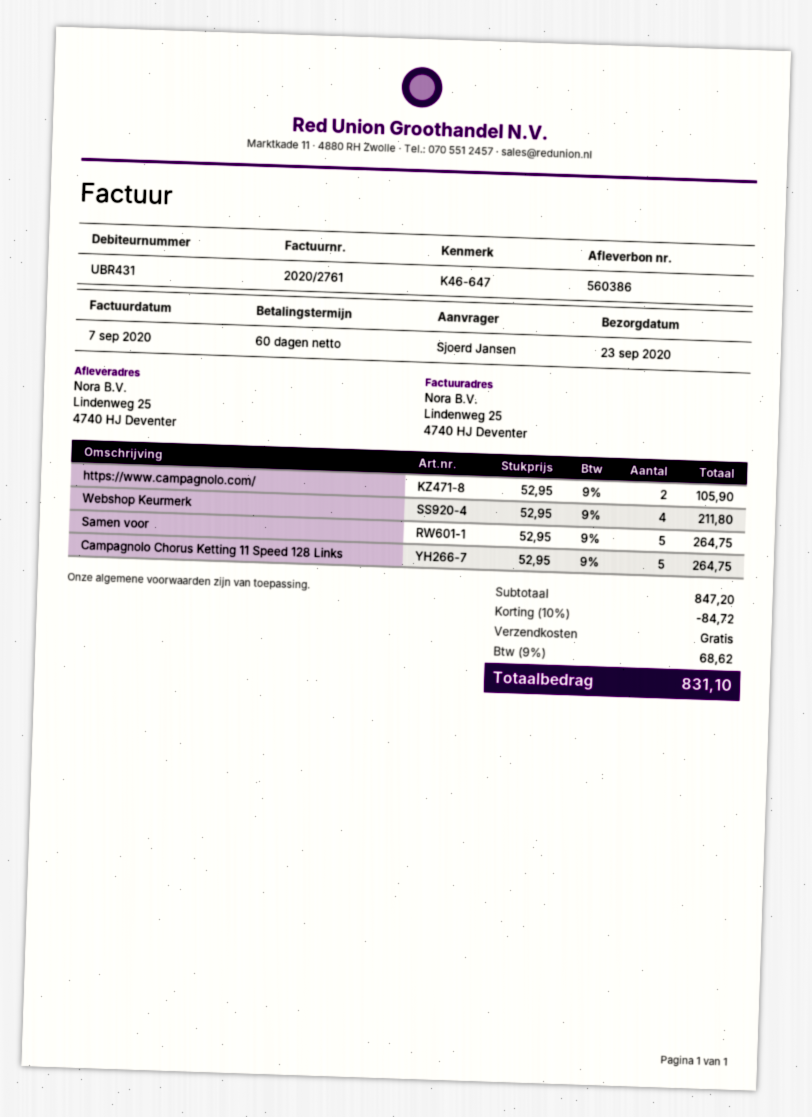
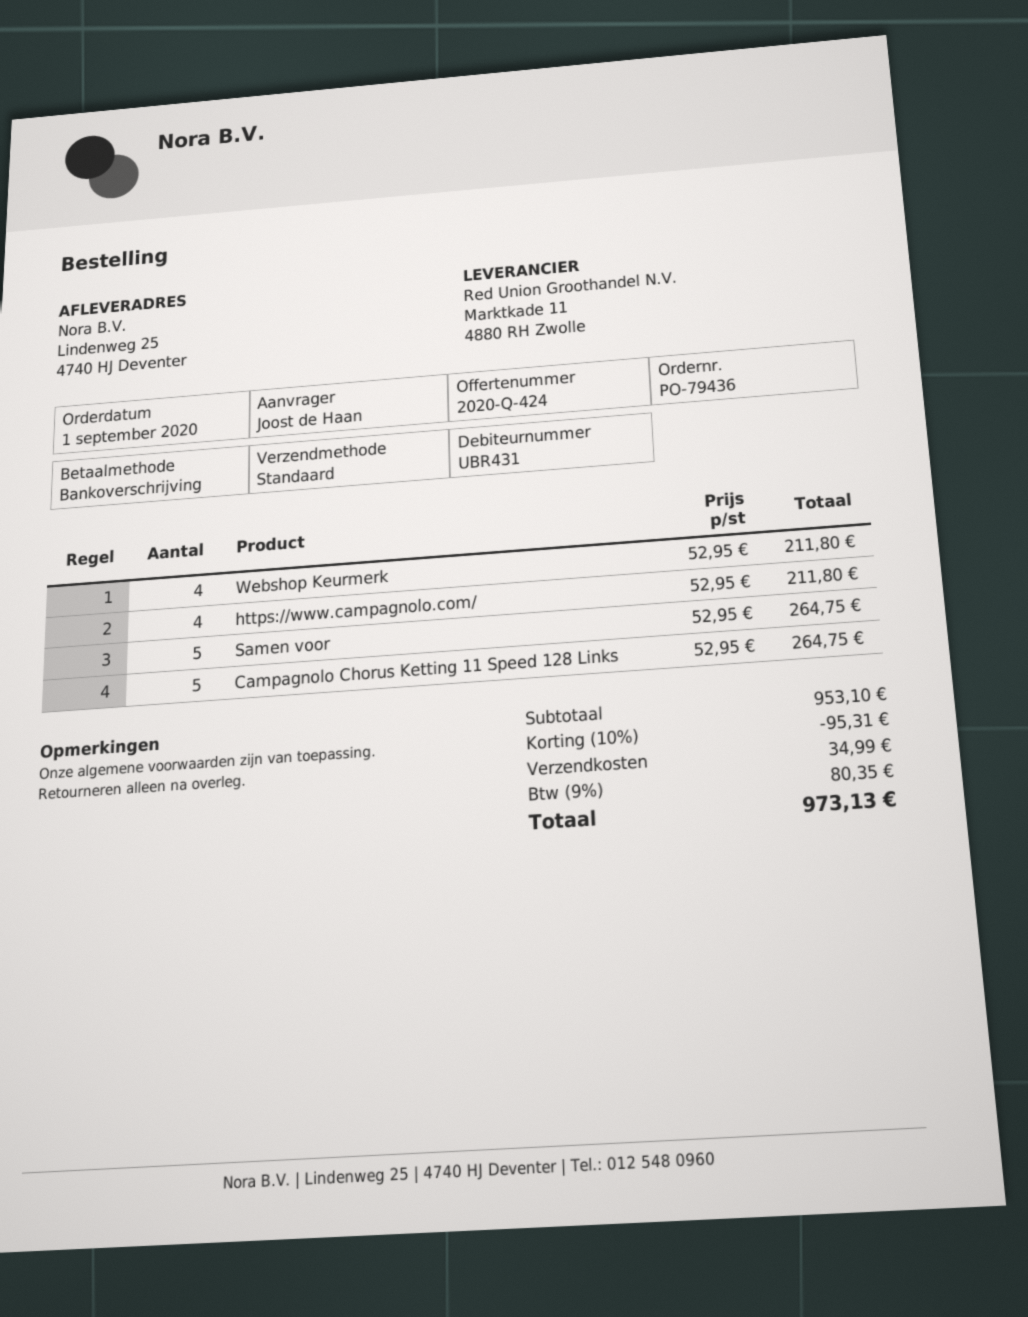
ordered by: Sjoerd Jansen -> Joost de Haan
https://www.campagnolo.com/: 2 x 52.95 = 105.90 -> 4 x 52.95 = 211.80
subtotal: 847.20 -> 953.10
discount: 10% = 84.72 -> 10% = 95.31
shipping: 0.00 -> 34.99
tax: 9% = 68.62 -> 9% = 80.35
total: 831.10 -> 973.13

